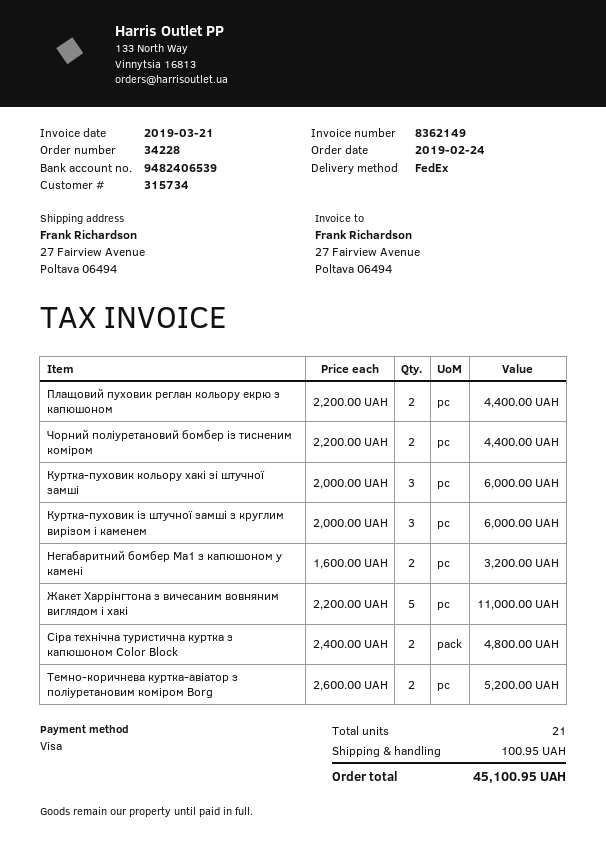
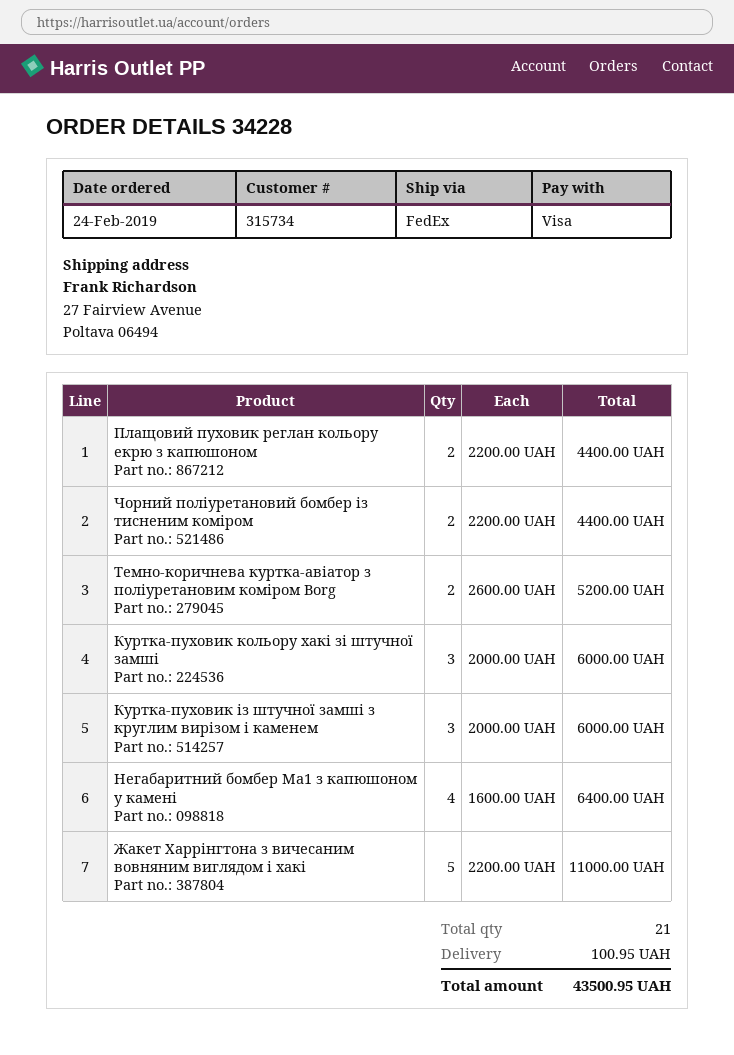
Негабаритний бомбер Ma1 з капюшоном у камені: 2 x 1600.00 = 3200.00 -> 4 x 1600.00 = 6400.00
Сіра технічна туристична куртка з капюшоном Color Block: 2 x 2400.00 = 4800.00 -> none
total: 45100.95 -> 43500.95

